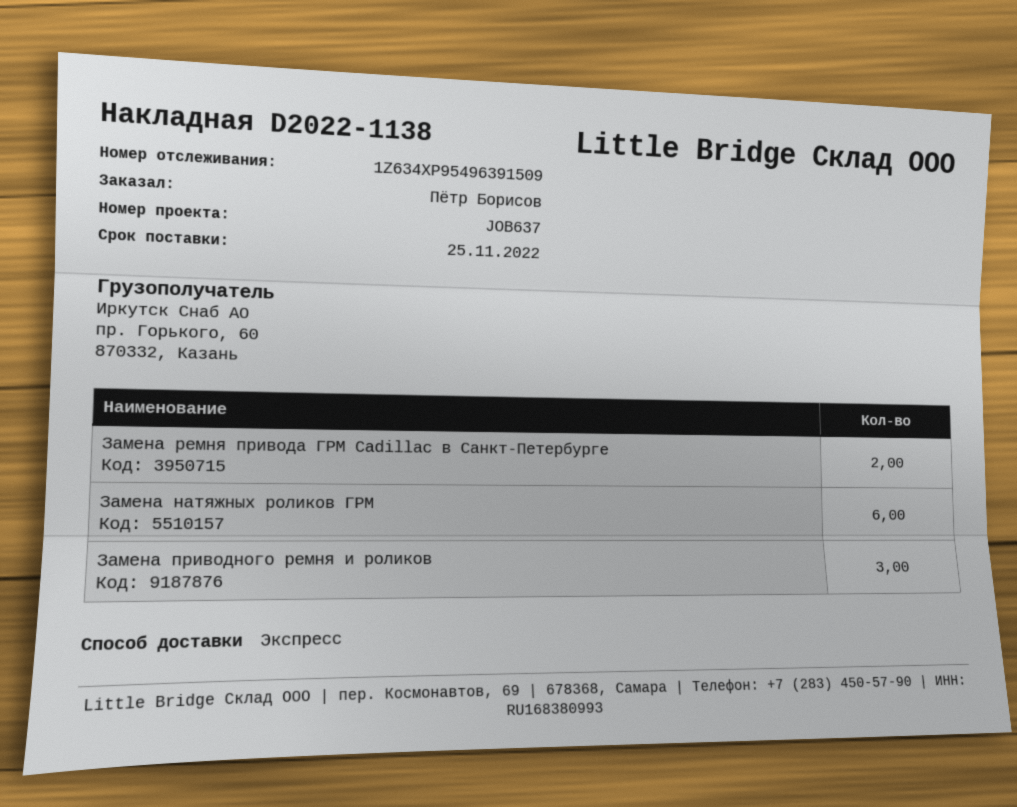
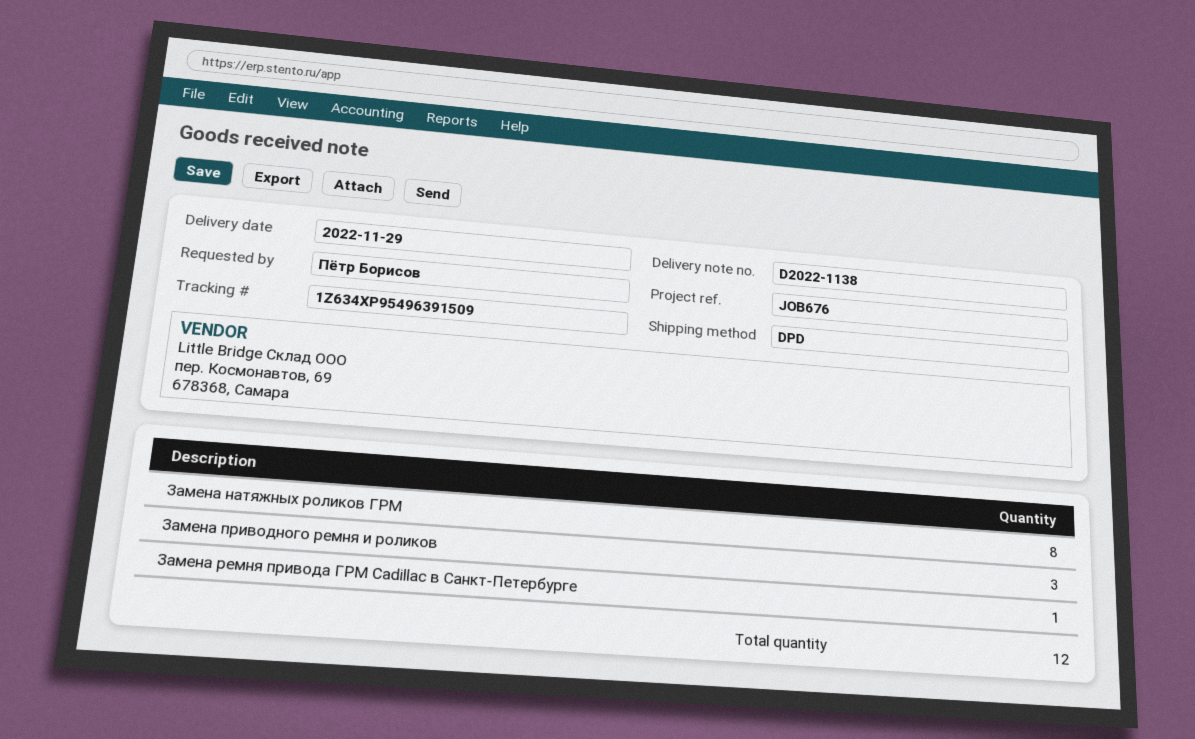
delivery date: 2022-11-25 -> 2022-11-29
reference: JOB637 -> JOB676
shipping method: express -> DPD
Замена ремня привода ГРМ Cadillac в Санкт-Петербурге: 2 -> 1
Замена натяжных роликов ГРМ: 6 -> 8

